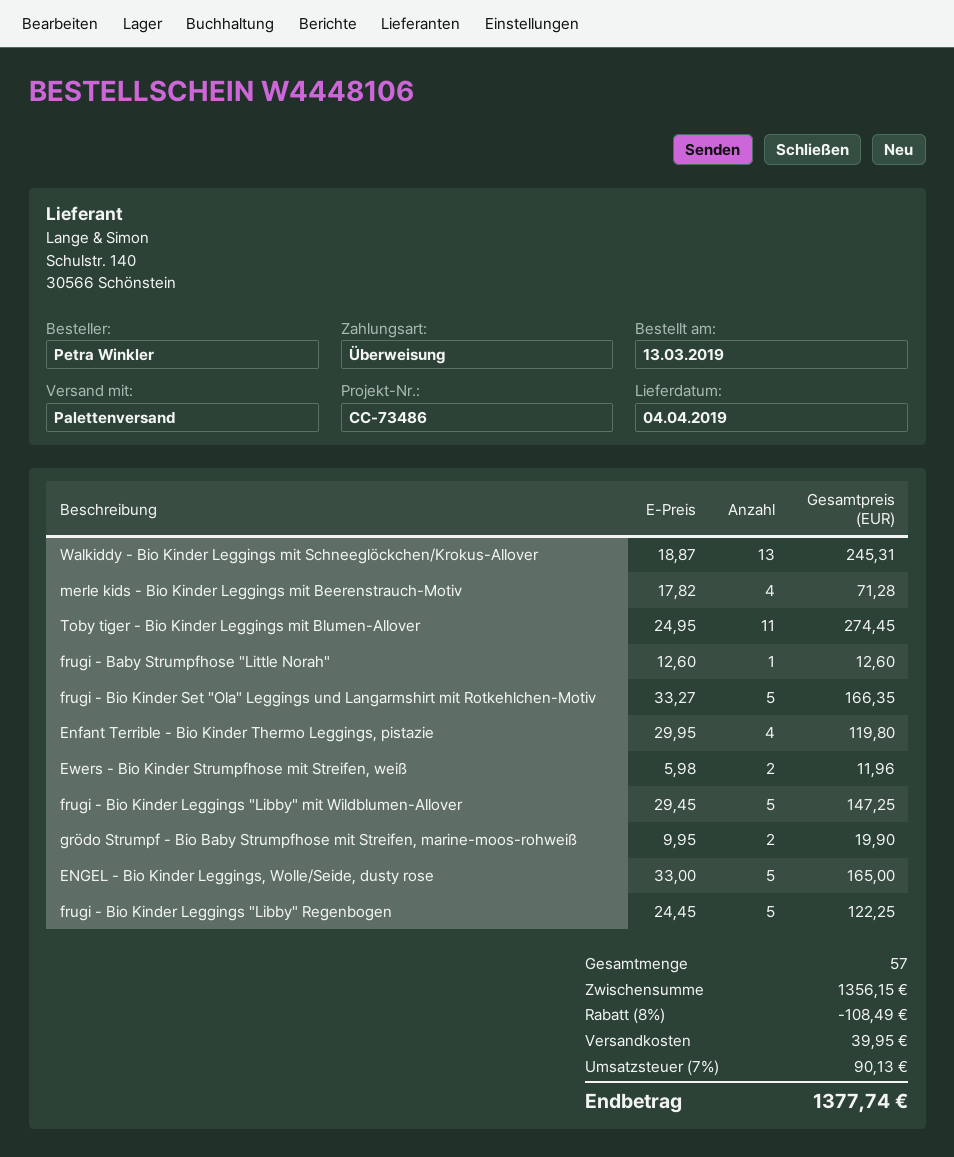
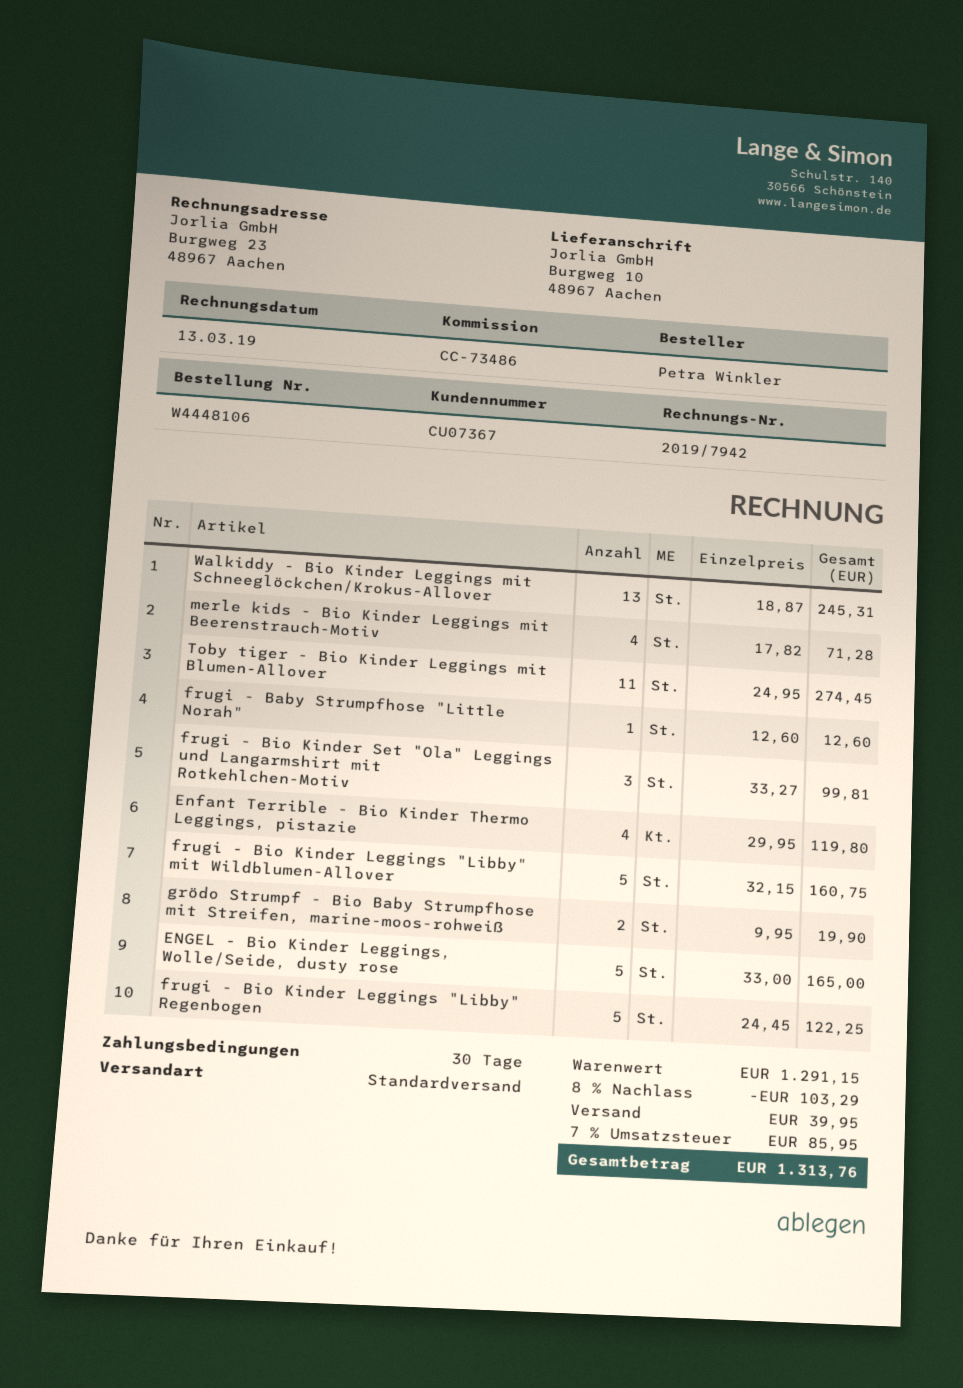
shipping method: pallet freight -> standard
frugi - Bio Kinder Set "Ola" Leggings und Langarmshirt mit Rotkehlchen-Motiv: 5 x 33.27 = 166.35 -> 3 x 33.27 = 99.81
Ewers - Bio Kinder Strumpfhose mit Streifen, weiß: 2 x 5.98 = 11.96 -> none
frugi - Bio Kinder Leggings "Libby" mit Wildblumen-Allover: 5 x 29.45 = 147.25 -> 5 x 32.15 = 160.75
subtotal: 1356.15 -> 1291.15
discount: 8% = 108.49 -> 8% = 103.29
tax: 7% = 90.13 -> 7% = 85.95
total: 1377.74 -> 1313.76

